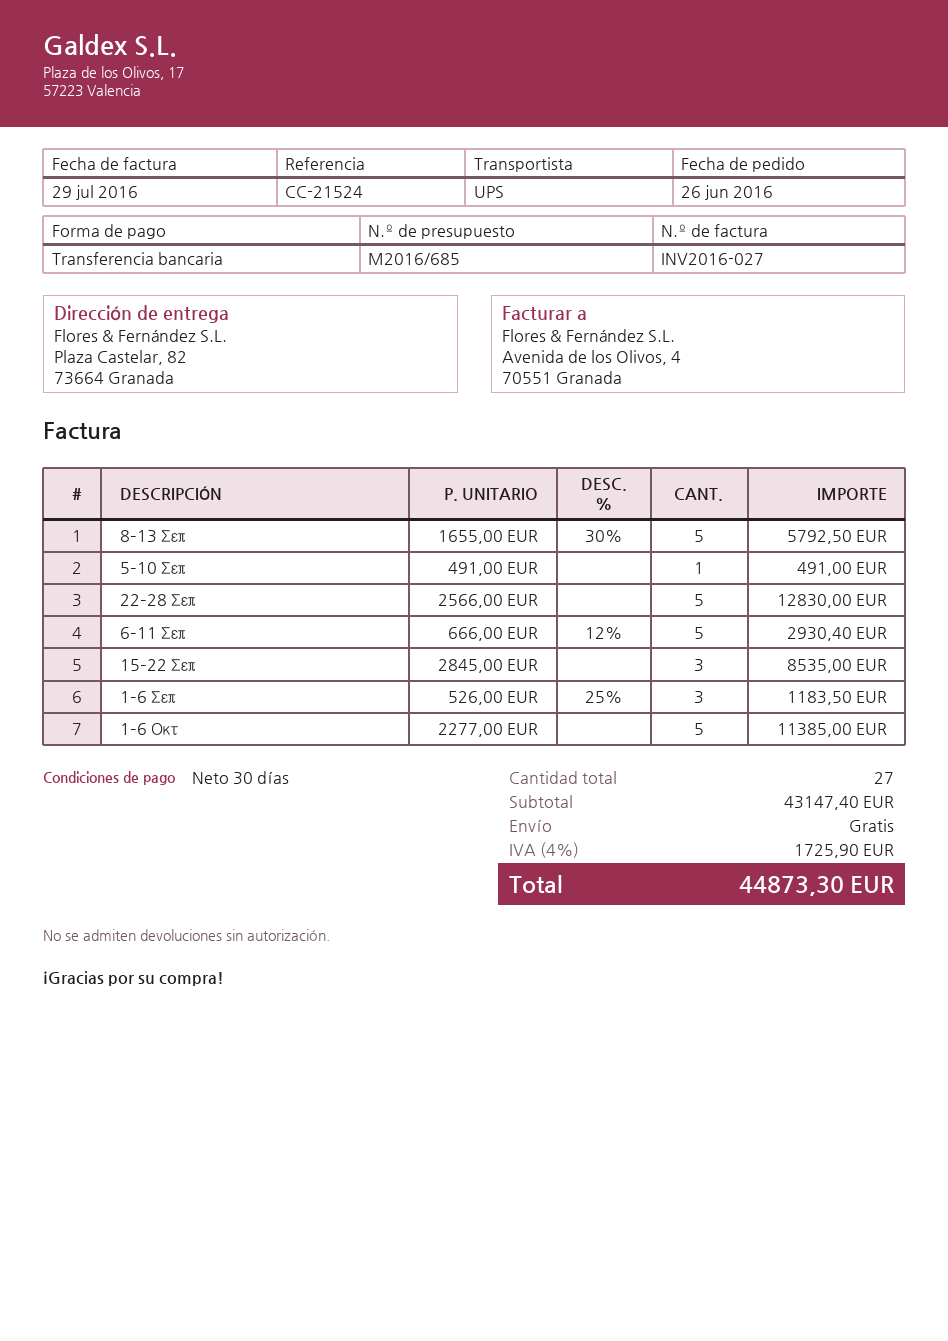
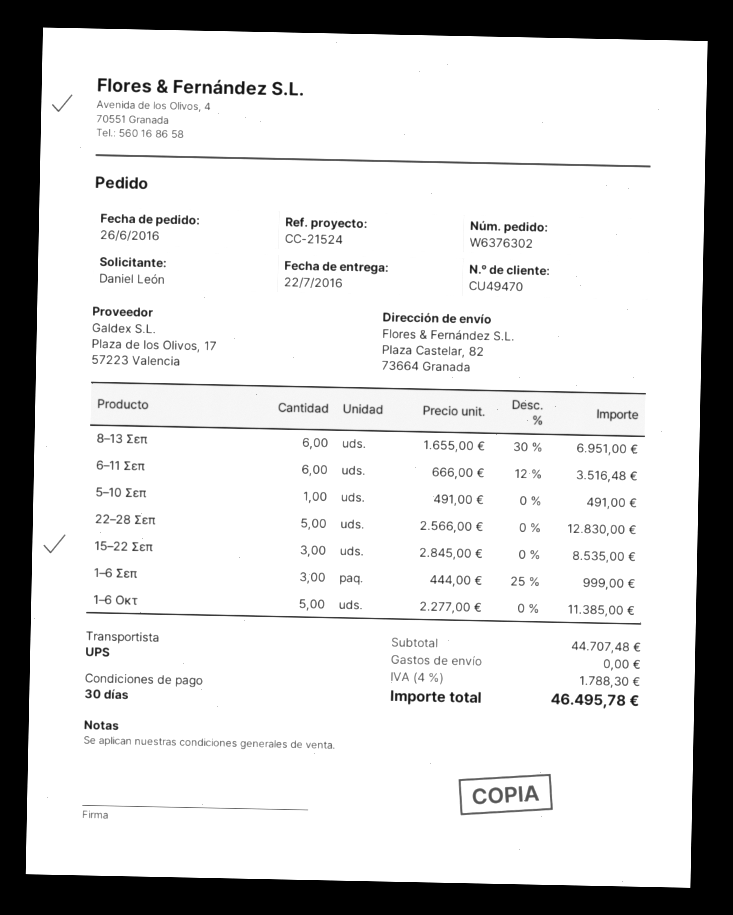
8–13 Σεπ: 5 x 1655.00 - 30% = 5792.50 -> 6 x 1655.00 - 30% = 6951.00
6–11 Σεπ: 5 x 666.00 - 12% = 2930.40 -> 6 x 666.00 - 12% = 3516.48
1–6 Σεπ: 3 x 526.00 - 25% = 1183.50 -> 3 x 444.00 - 25% = 999.00
subtotal: 43147.40 -> 44707.48
tax: 4% = 1725.90 -> 4% = 1788.30
total: 44873.30 -> 46495.78

